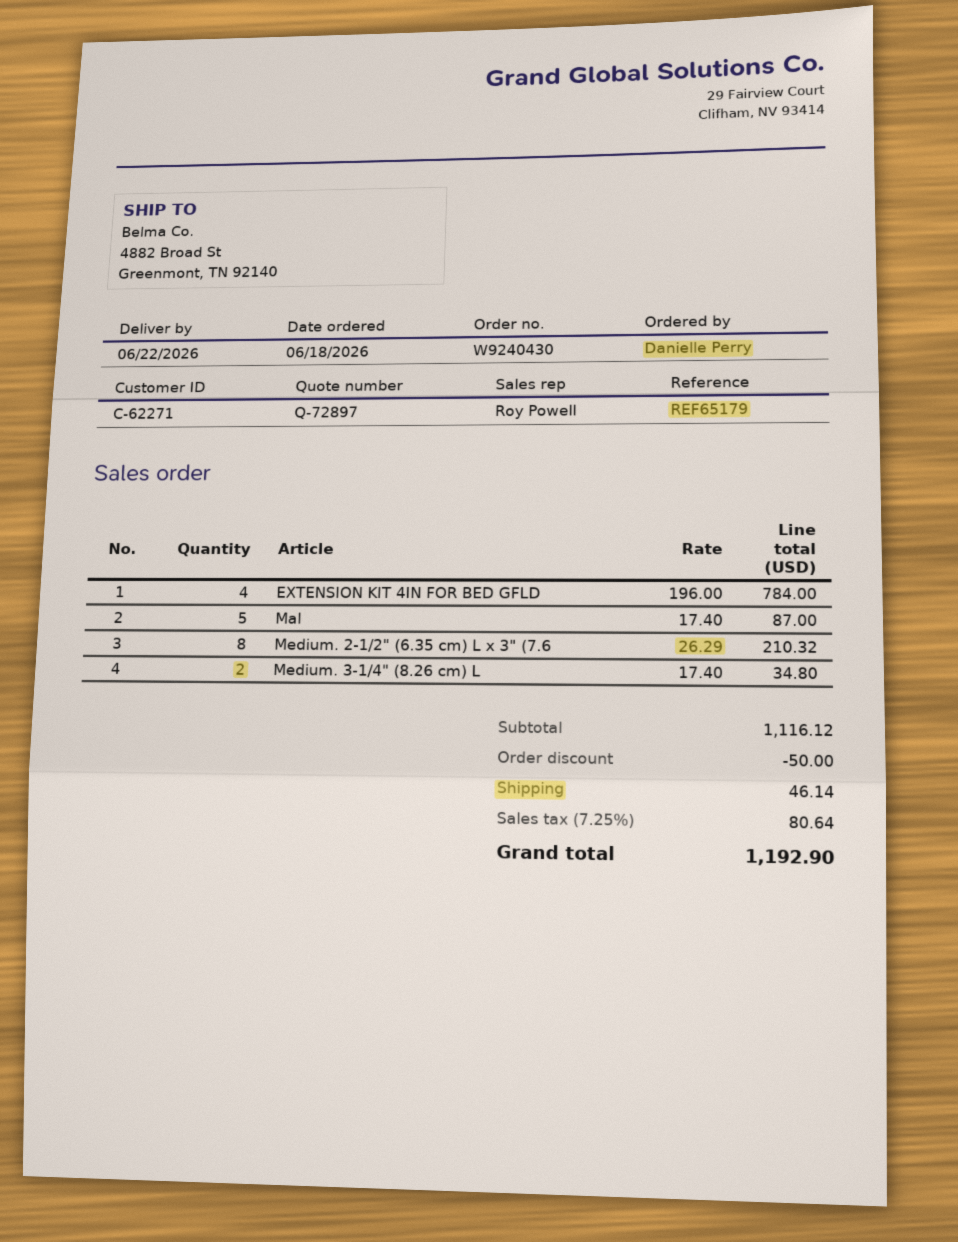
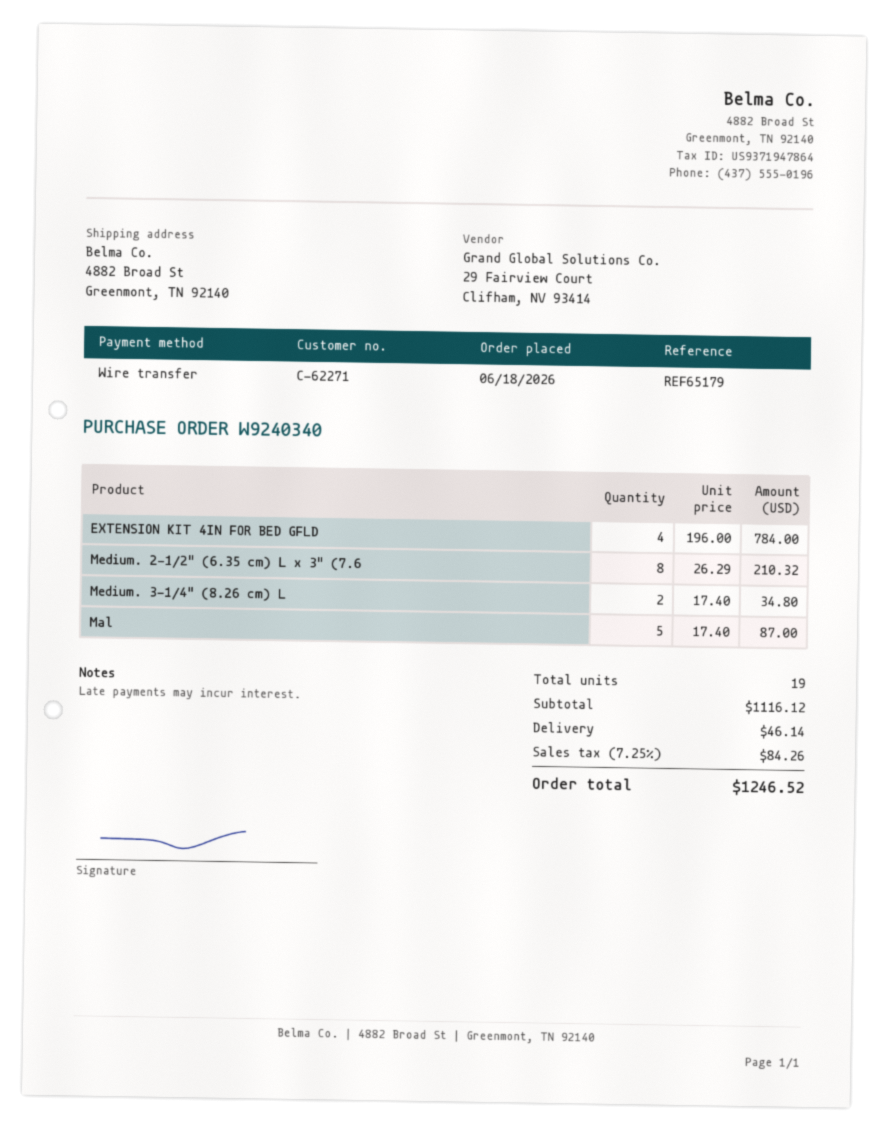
order number: W9240430 -> W9240340
discount: 50.00 -> none
tax: 7.25% = 80.64 -> 7.25% = 84.26
total: 1192.90 -> 1246.52

